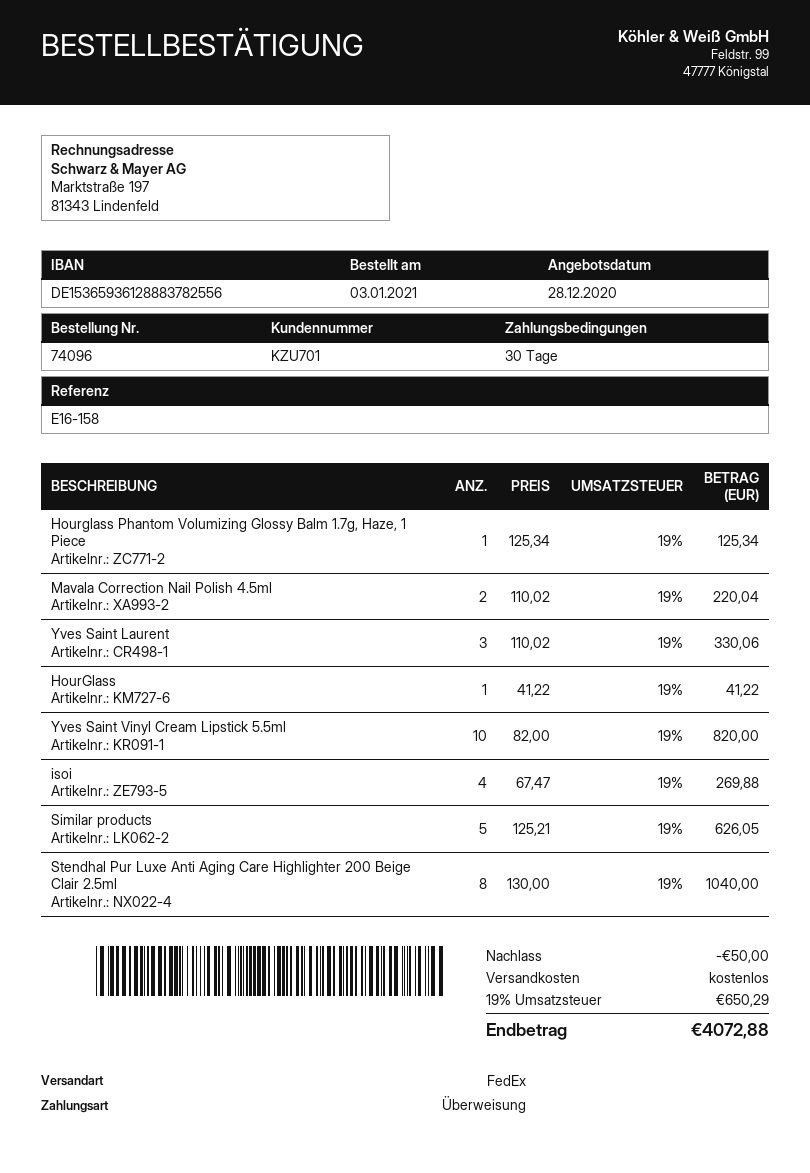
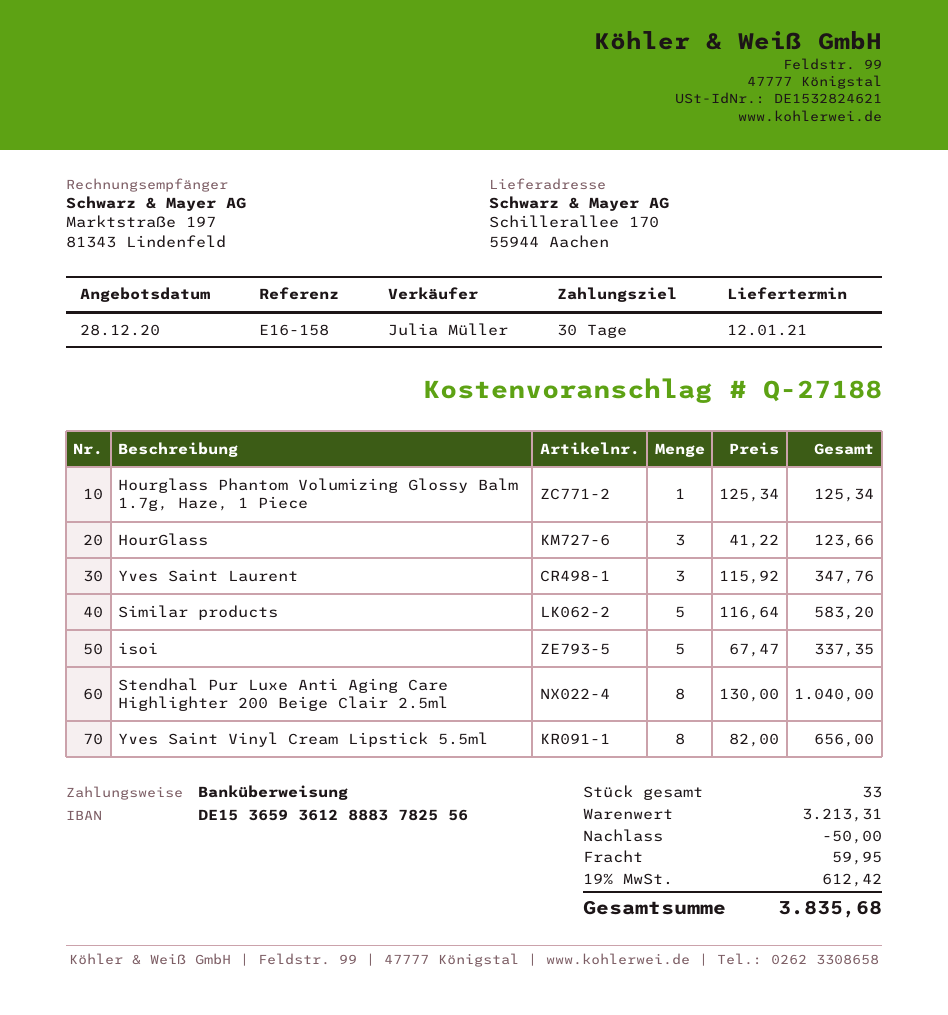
Mavala Correction Nail Polish 4.5ml: 2 x 110.02 = 220.04 -> none
Yves Saint Laurent: 3 x 110.02 = 330.06 -> 3 x 115.92 = 347.76
HourGlass: 1 x 41.22 = 41.22 -> 3 x 41.22 = 123.66
Yves Saint Vinyl Cream Lipstick 5.5ml: 10 x 82.00 = 820.00 -> 8 x 82.00 = 656.00
isoi: 4 x 67.47 = 269.88 -> 5 x 67.47 = 337.35
Similar products: 5 x 125.21 = 626.05 -> 5 x 116.64 = 583.20
shipping: 0.00 -> 59.95
tax: 19% = 650.29 -> 19% = 612.42
total: 4072.88 -> 3835.68

